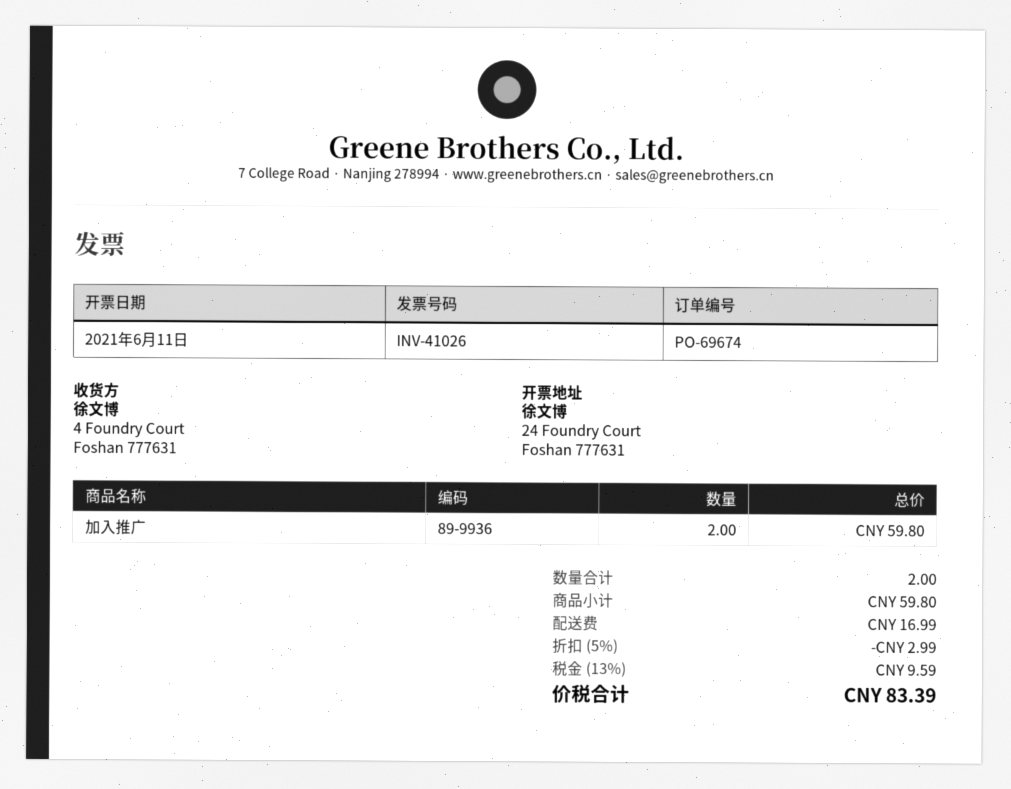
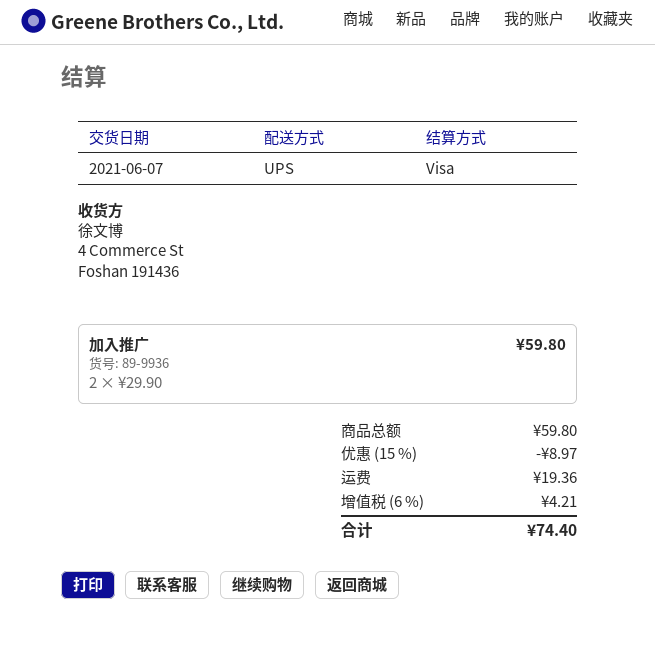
ship to: 4 Foundry Court, Foshan 777631 -> 4 Commerce St, Foshan 191436
discount: 5% = 2.99 -> 15% = 8.97
shipping: 16.99 -> 19.36
tax: 13% = 9.59 -> 6% = 4.21
total: 83.39 -> 74.40

